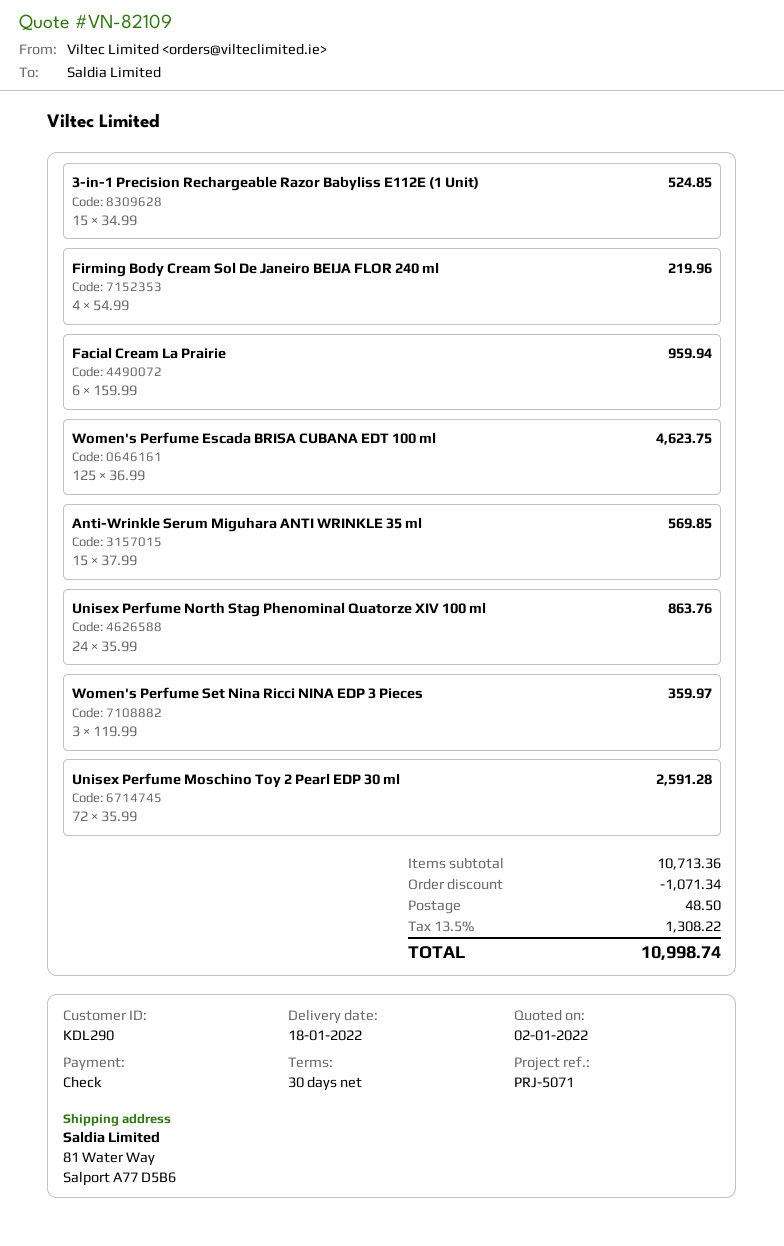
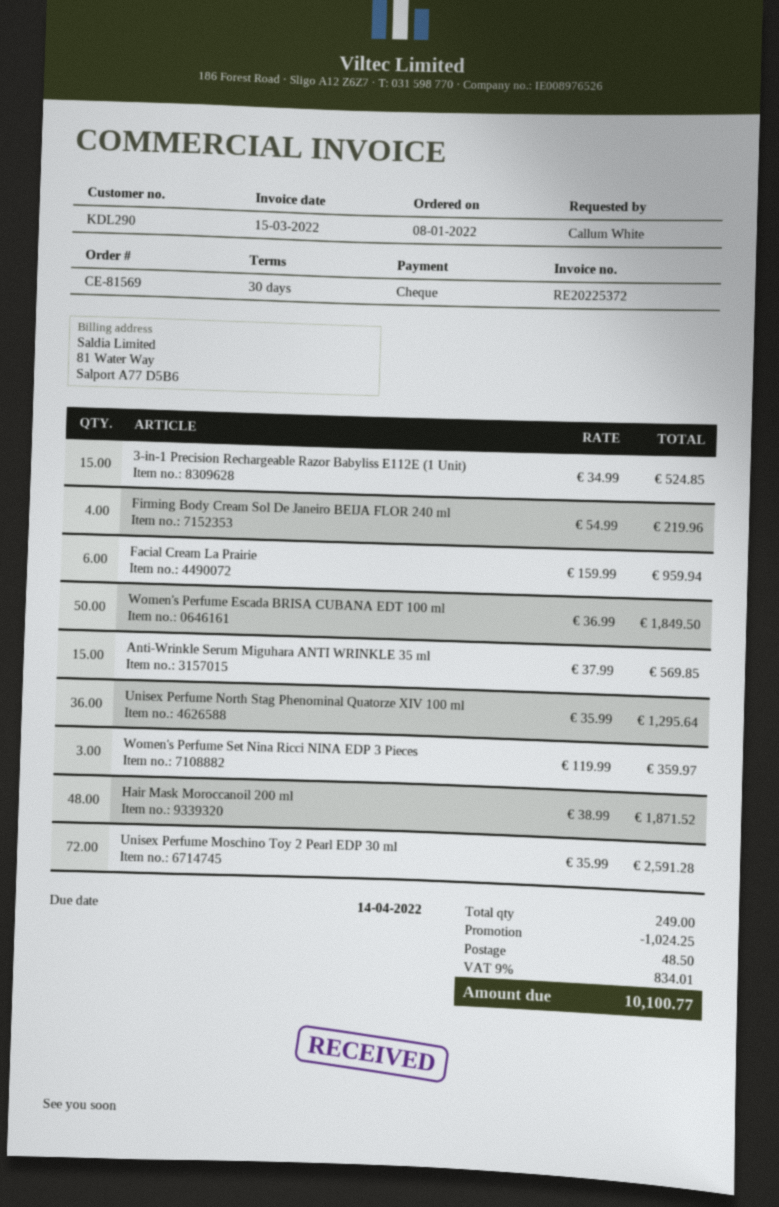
Women's Perfume Escada BRISA CUBANA EDT 100 ml: 125 x 36.99 = 4623.75 -> 50 x 36.99 = 1849.50
Unisex Perfume North Stag Phenominal Quatorze XIV 100 ml: 24 x 35.99 = 863.76 -> 36 x 35.99 = 1295.64
Hair Mask Moroccanoil 200 ml: none -> 48 x 38.99 = 1871.52
discount: 1071.34 -> 1024.25
tax: 13.5% = 1308.22 -> 9% = 834.01
total: 10998.74 -> 10100.77

